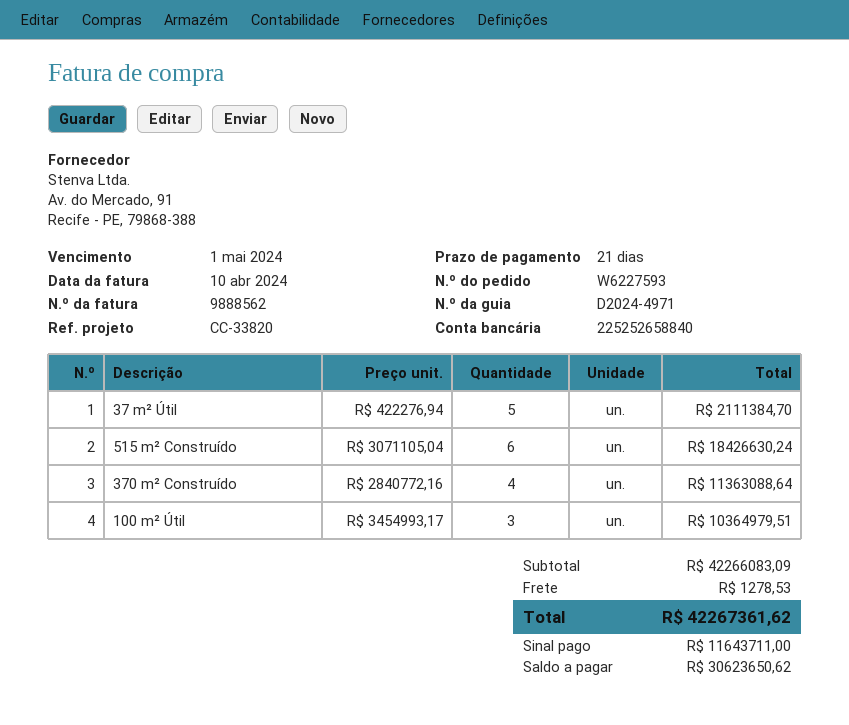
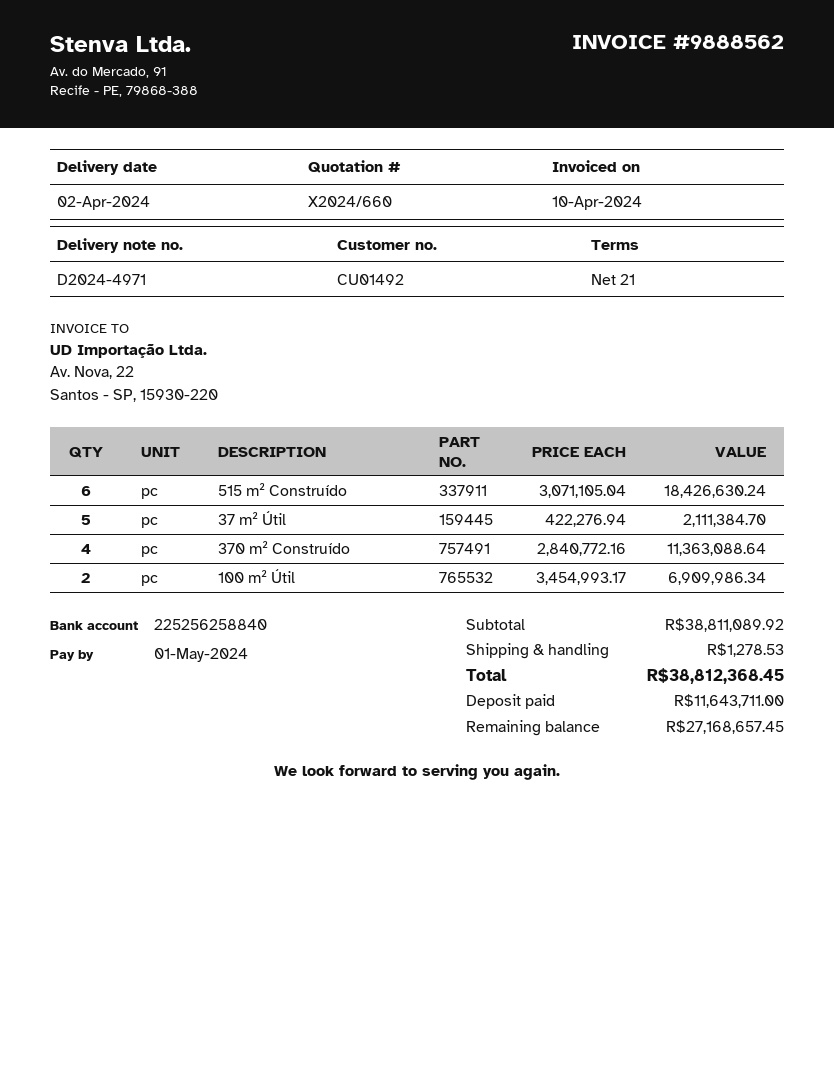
bank account: 225252658840 -> 225256258840
100 m² Útil: 3 x 3454993.17 = 10364979.51 -> 2 x 3454993.17 = 6909986.34
subtotal: 42266083.09 -> 38811089.92
total: 42267361.62 -> 38812368.45
balance: 30623650.62 -> 27168657.45

